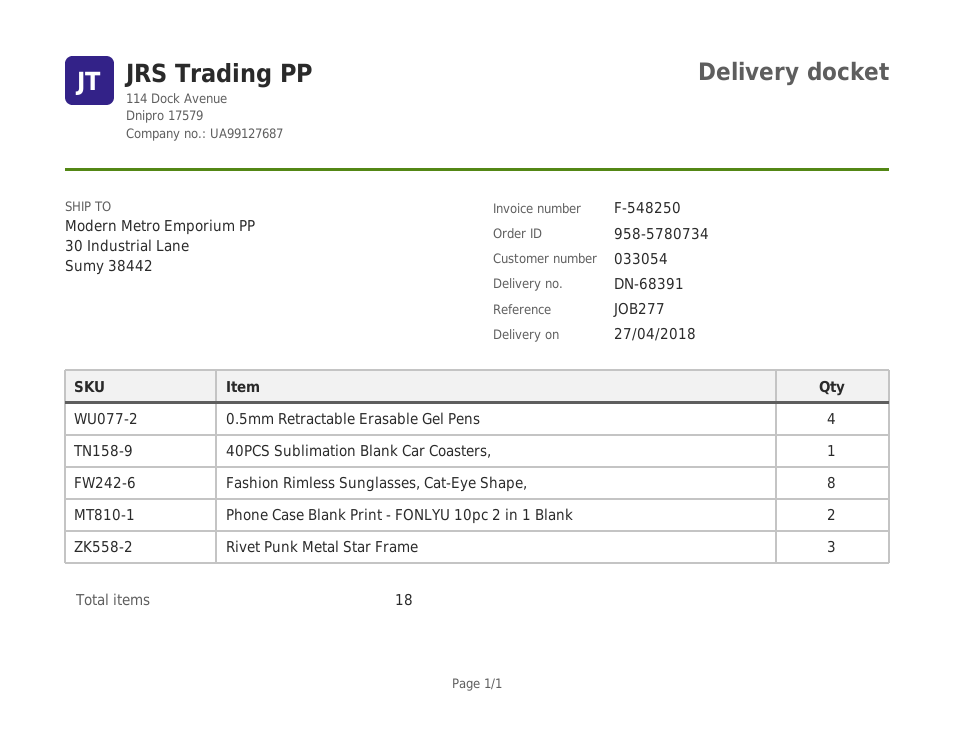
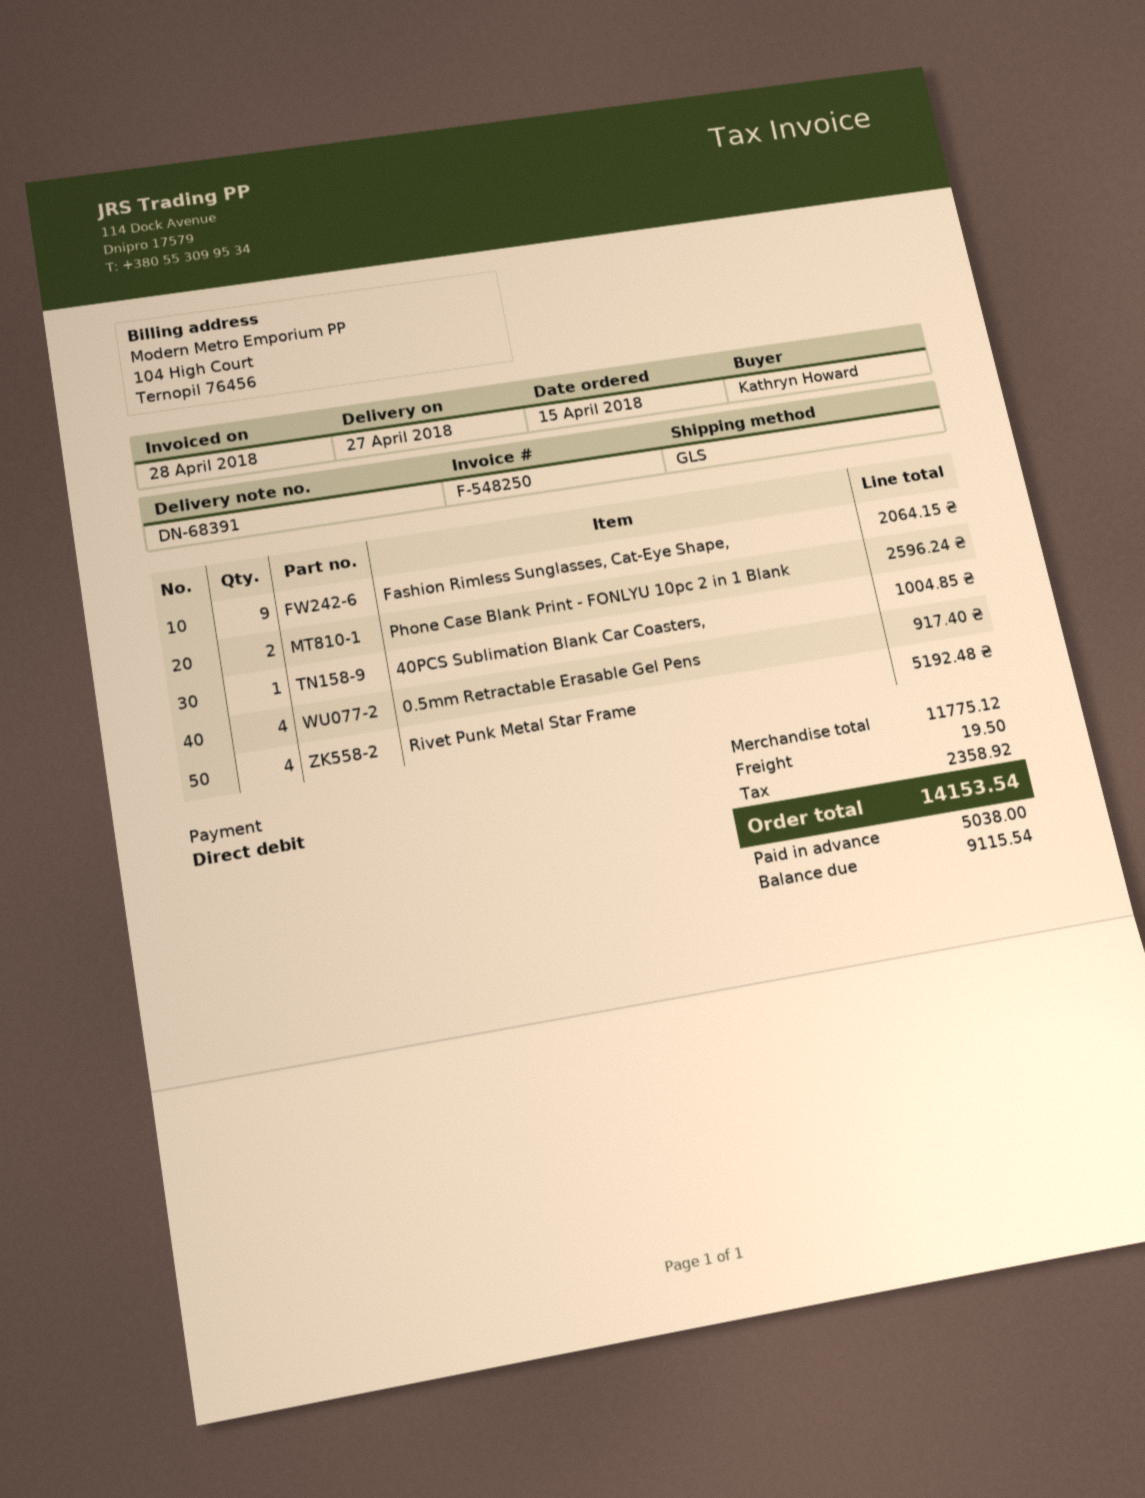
Fashion Rimless Sunglasses, Cat-Eye Shape,: 8 -> 9
Rivet Punk Metal Star Frame: 3 -> 4

